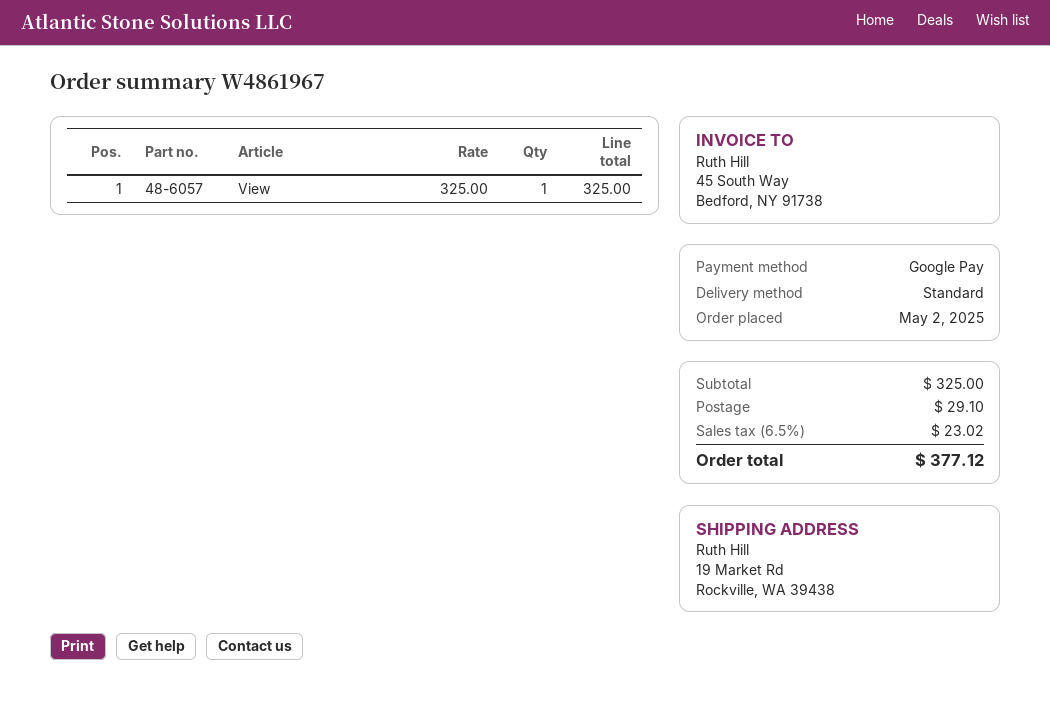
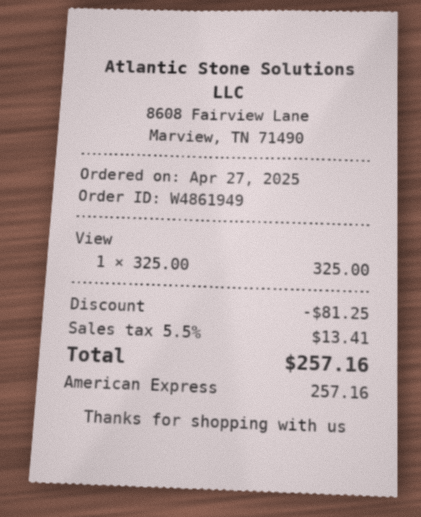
order number: W4861967 -> W4861949
order date: 2025-05-02 -> 2025-04-27
payment method: Google Pay -> American Express
discount: none -> 81.25
shipping: 29.10 -> none
tax: 6.5% = 23.02 -> 5.5% = 13.41
total: 377.12 -> 257.16

